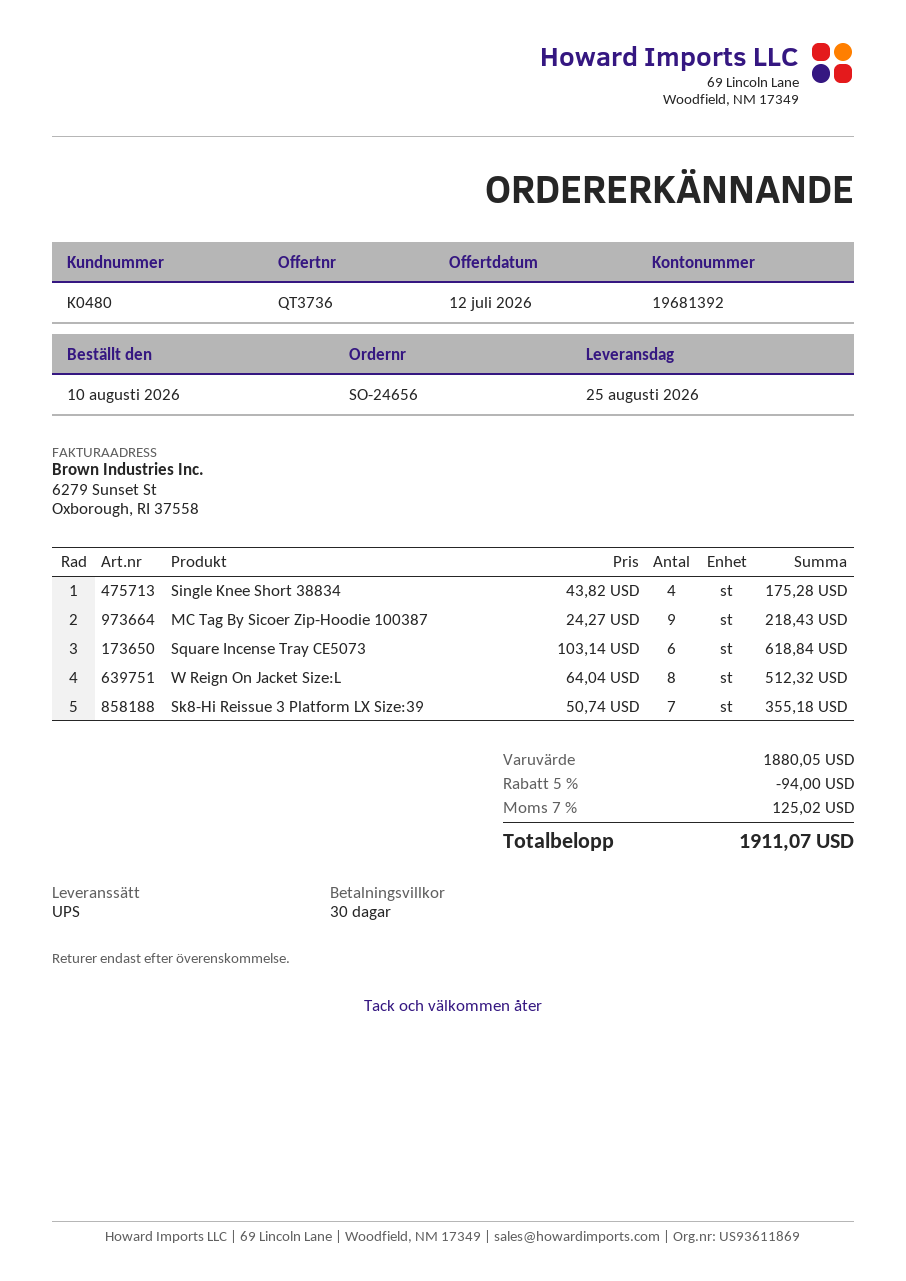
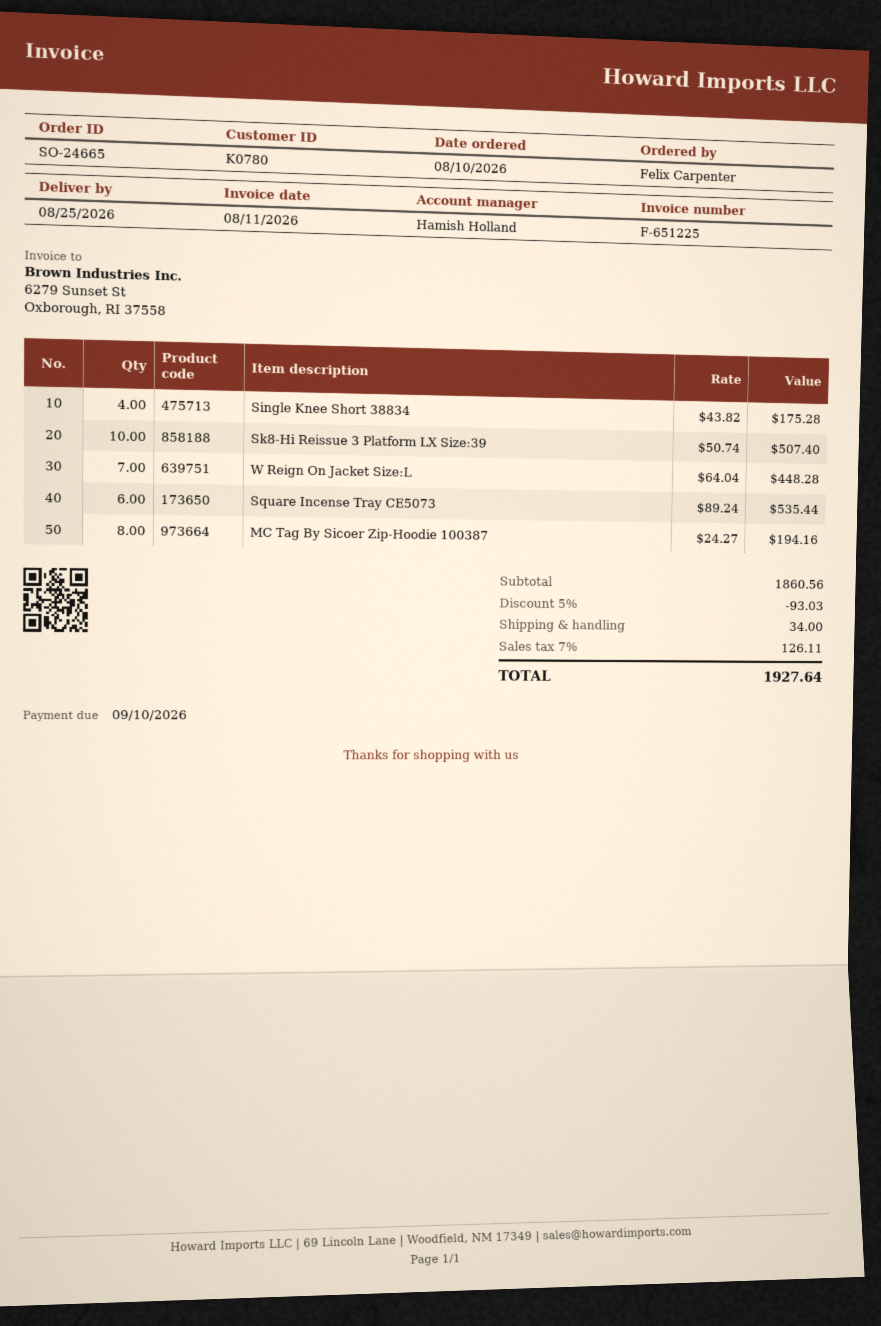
order number: SO-24656 -> SO-24665
customer number: K0480 -> K0780
MC Tag By Sicoer Zip-Hoodie 100387: 9 x 24.27 = 218.43 -> 8 x 24.27 = 194.16
Square Incense Tray CE5073: 6 x 103.14 = 618.84 -> 6 x 89.24 = 535.44
W Reign On Jacket Size:L: 8 x 64.04 = 512.32 -> 7 x 64.04 = 448.28
Sk8-Hi Reissue 3 Platform LX Size:39: 7 x 50.74 = 355.18 -> 10 x 50.74 = 507.40
subtotal: 1880.05 -> 1860.56
discount: 5% = 94.00 -> 5% = 93.03
shipping: none -> 34.00
tax: 7% = 125.02 -> 7% = 126.11
total: 1911.07 -> 1927.64

